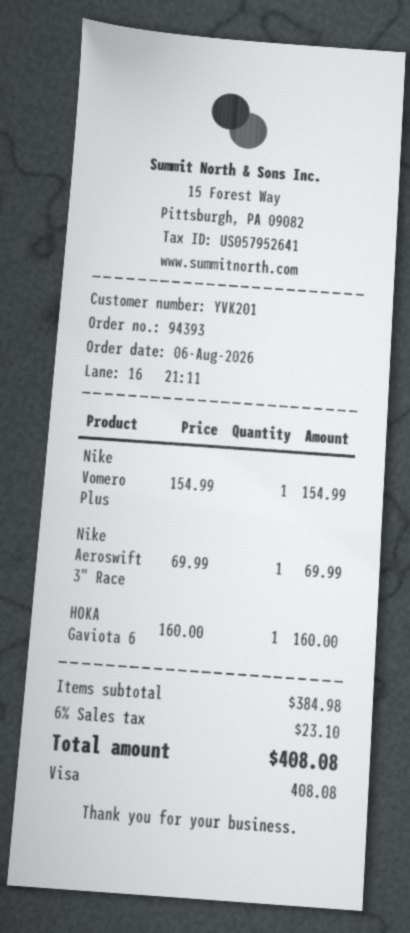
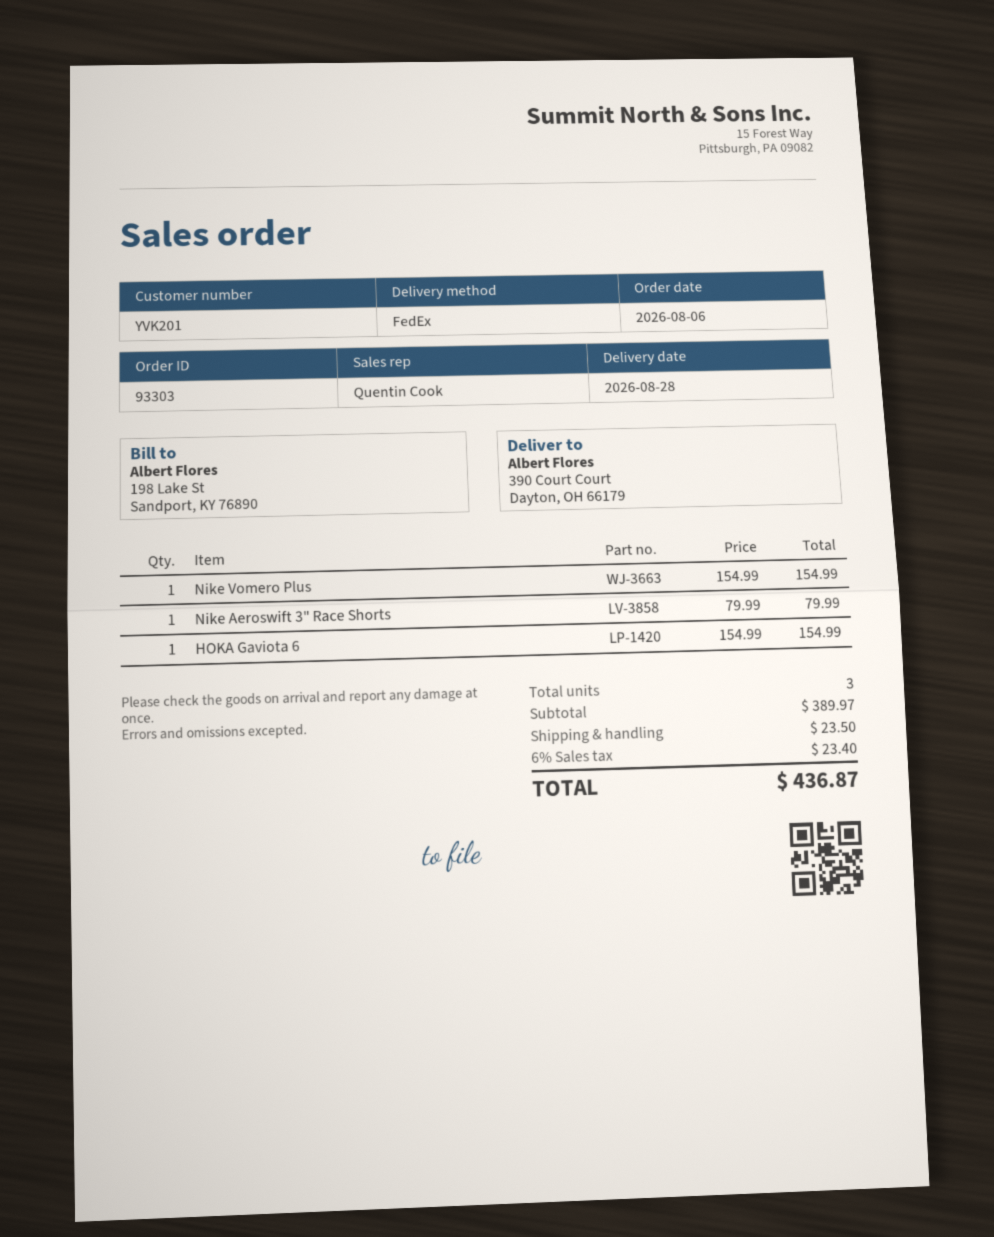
order number: 94393 -> 93303
Nike Aeroswift 3" Race: 1 x 69.99 = 69.99 -> 1 x 79.99 = 79.99
HOKA Gaviota 6: 1 x 160.00 = 160.00 -> 1 x 154.99 = 154.99
subtotal: 384.98 -> 389.97
shipping: none -> 23.50
tax: 6% = 23.10 -> 6% = 23.40
total: 408.08 -> 436.87

